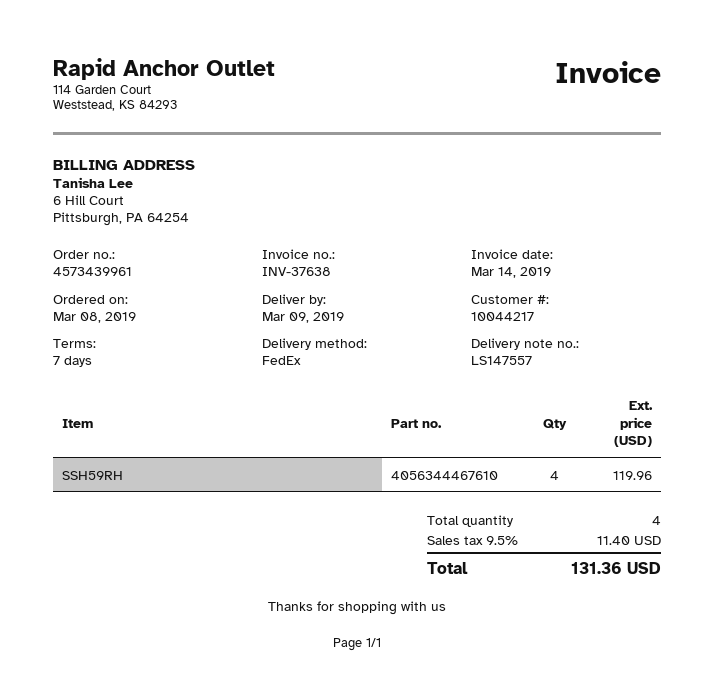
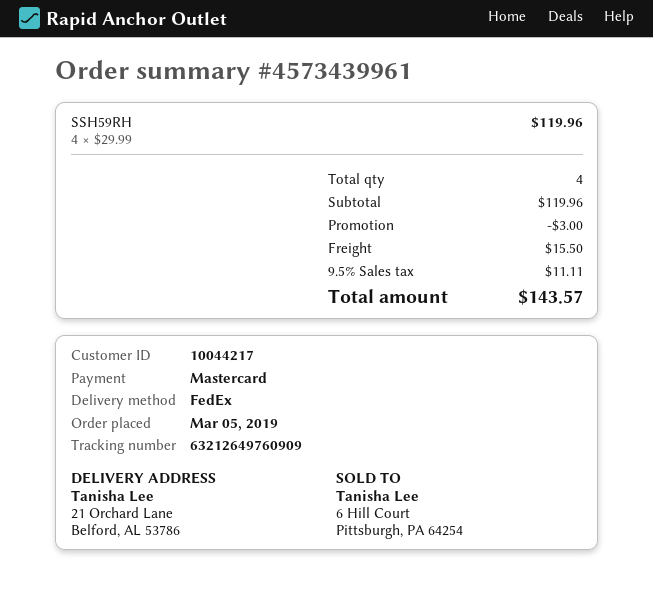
order date: 2019-03-08 -> 2019-03-05
discount: none -> 3.00
shipping: none -> 15.50
tax: 9.5% = 11.40 -> 9.5% = 11.11
total: 131.36 -> 143.57

